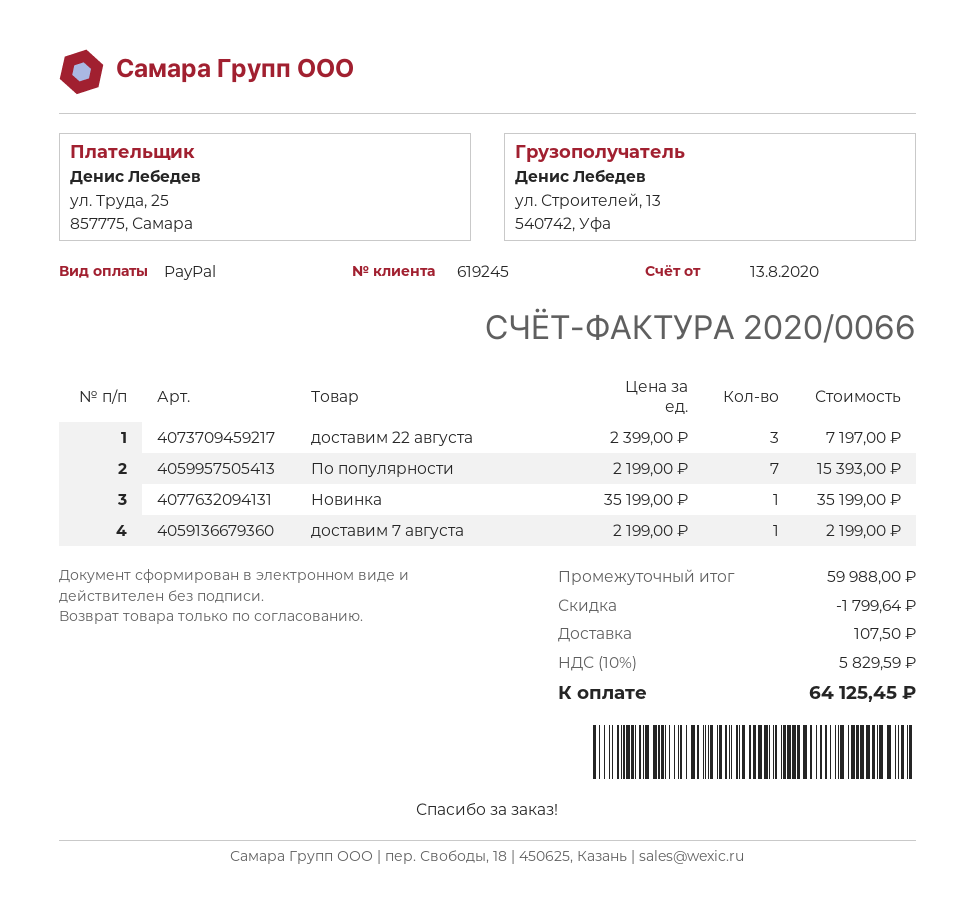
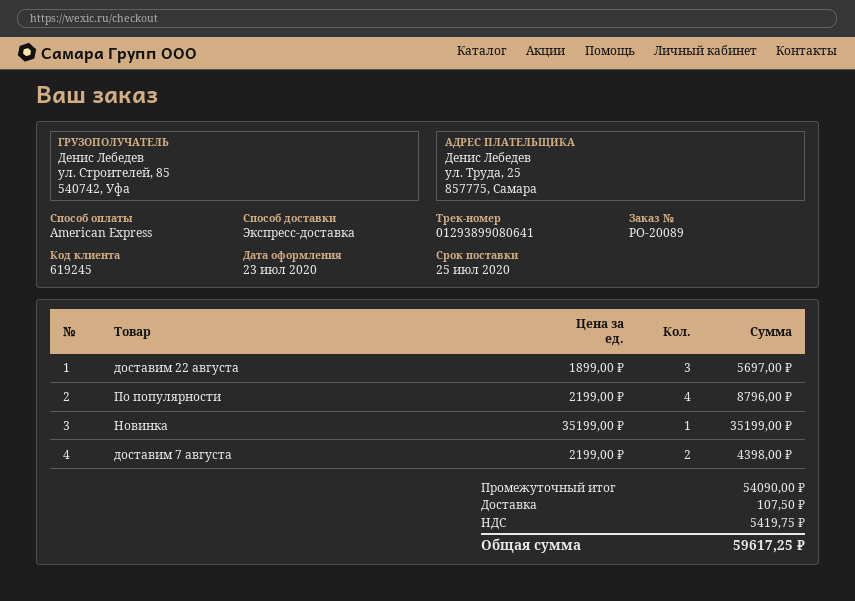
payment method: PayPal -> American Express
ship to: ул. Строителей, 13, 540742, Уфа -> ул. Строителей, 85, 540742, Уфа
доставим 22 августа: 3 x 2399.00 = 7197.00 -> 3 x 1899.00 = 5697.00
По популярности: 7 x 2199.00 = 15393.00 -> 4 x 2199.00 = 8796.00
доставим 7 августа: 1 x 2199.00 = 2199.00 -> 2 x 2199.00 = 4398.00
subtotal: 59988.00 -> 54090.00
discount: 1799.64 -> none
tax: 5829.59 -> 5419.75
total: 64125.45 -> 59617.25

